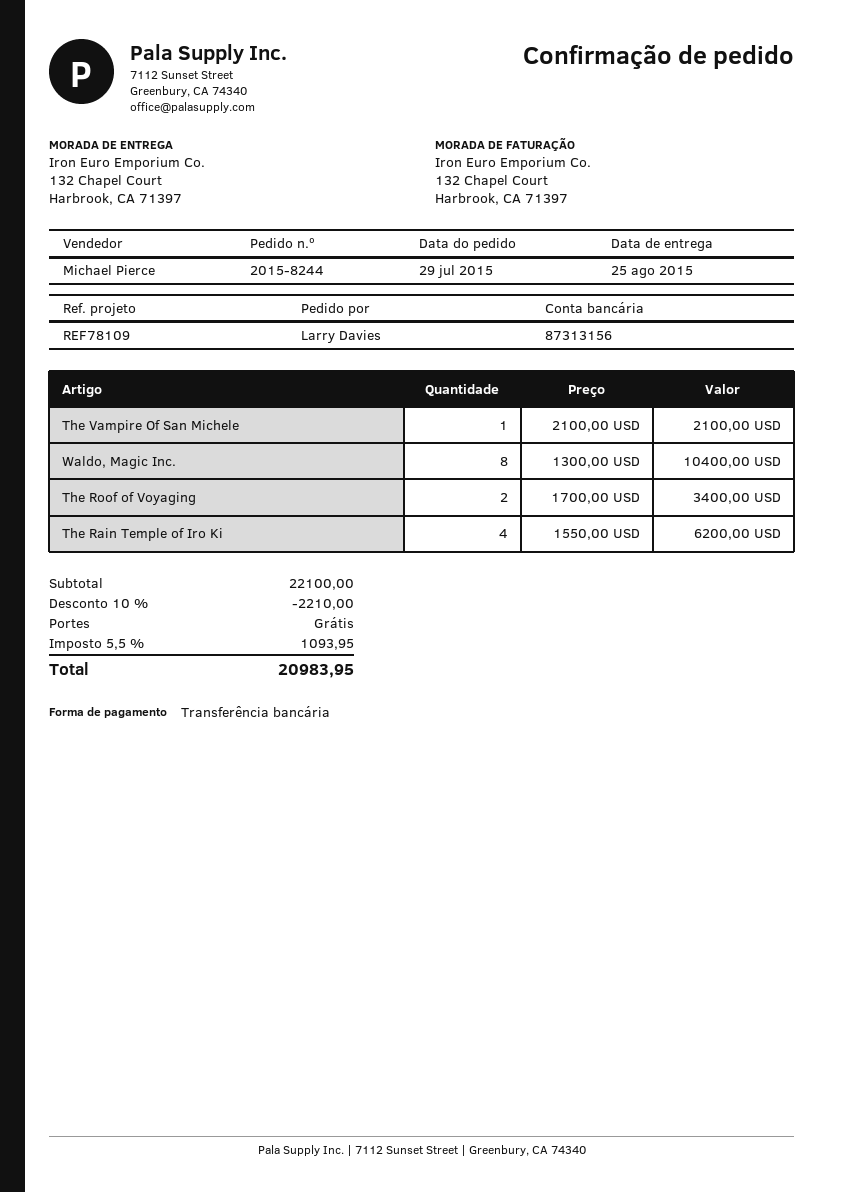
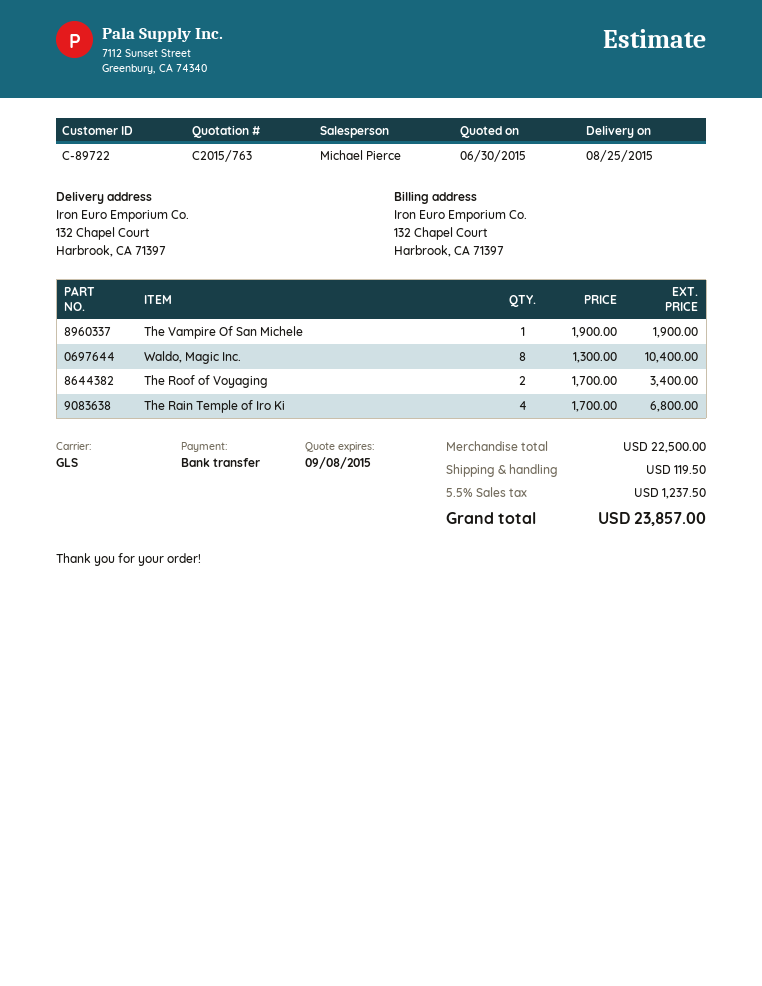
The Vampire Of San Michele: 1 x 2100.00 = 2100.00 -> 1 x 1900.00 = 1900.00
The Rain Temple of Iro Ki: 4 x 1550.00 = 6200.00 -> 4 x 1700.00 = 6800.00
subtotal: 22100.00 -> 22500.00
discount: 10% = 2210.00 -> none
shipping: 0.00 -> 119.50
tax: 5.5% = 1093.95 -> 5.5% = 1237.50
total: 20983.95 -> 23857.00

